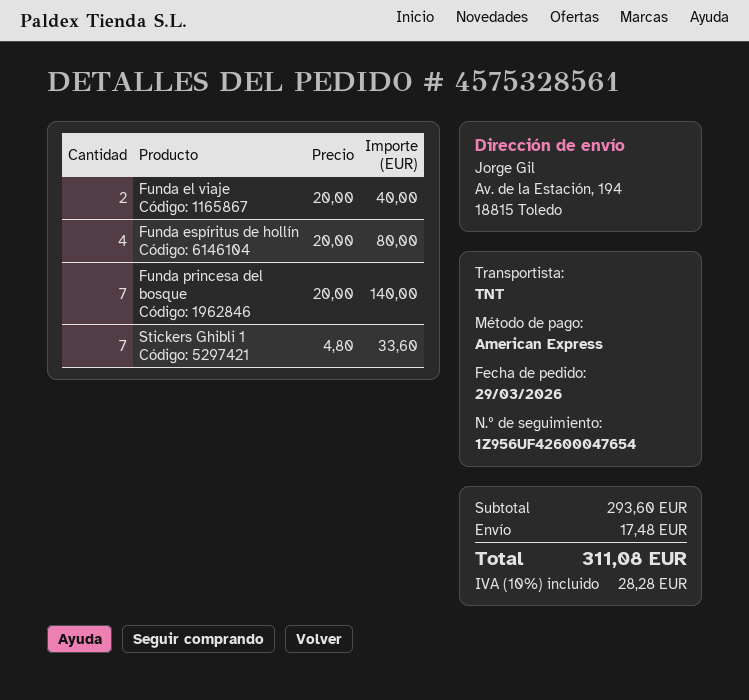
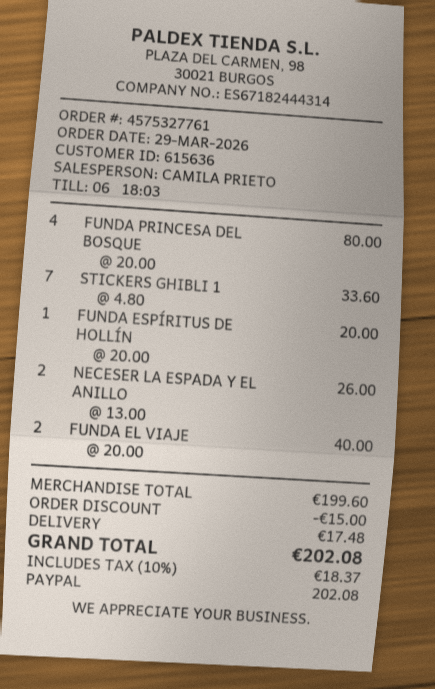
order number: 4575328561 -> 4575327761
payment method: American Express -> PayPal
Funda espíritus de hollín: 4 x 20.00 = 80.00 -> 1 x 20.00 = 20.00
Funda princesa del bosque: 7 x 20.00 = 140.00 -> 4 x 20.00 = 80.00
NECESER LA ESPADA Y EL ANILLO: none -> 2 x 13.00 = 26.00
subtotal: 293.60 -> 199.60
discount: none -> 15.00
tax: 10% = 28.28 -> 10% = 18.37
total: 311.08 -> 202.08

